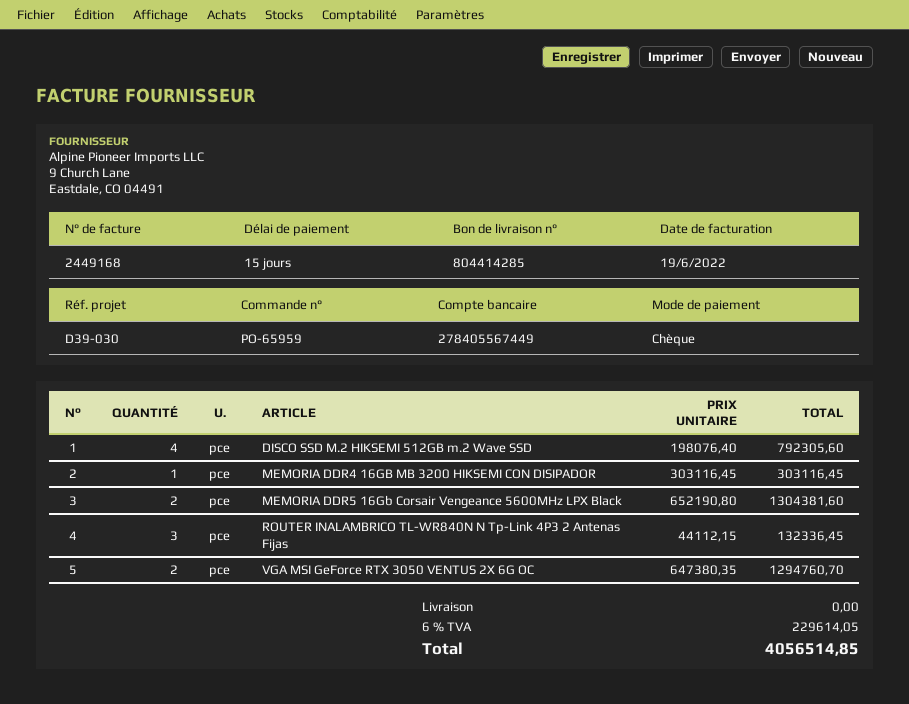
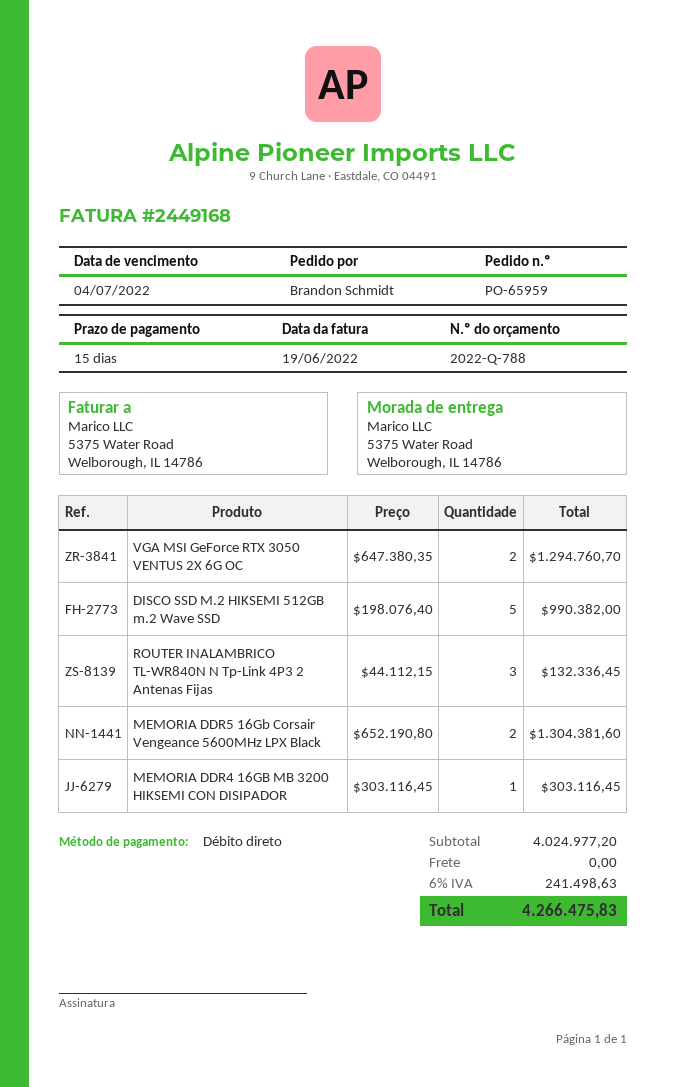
payment method: cheque -> direct debit
DISCO SSD M.2 HIKSEMI 512GB m.2 Wave SSD: 4 x 198076.40 = 792305.60 -> 5 x 198076.40 = 990382.00
tax: 6% = 229614.05 -> 6% = 241498.63
total: 4056514.85 -> 4266475.83

